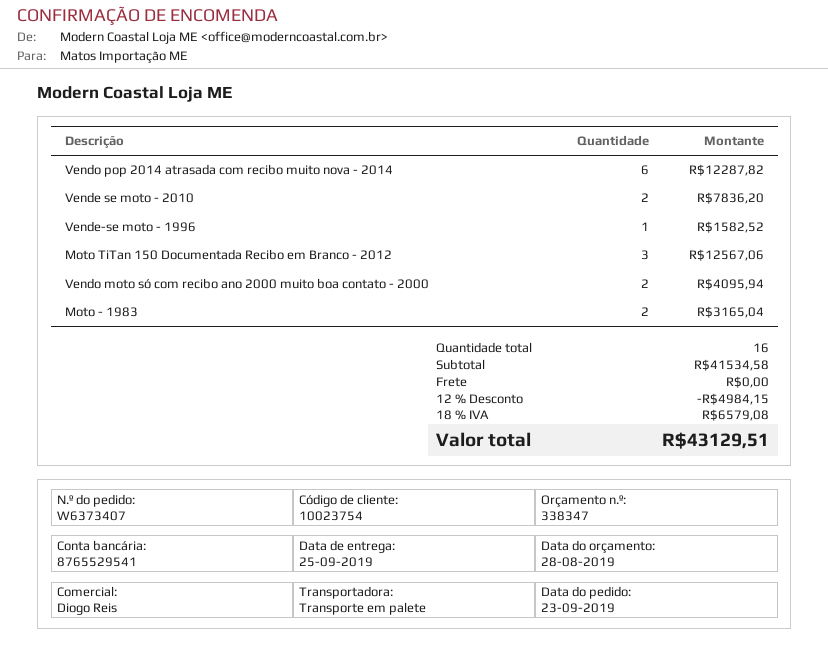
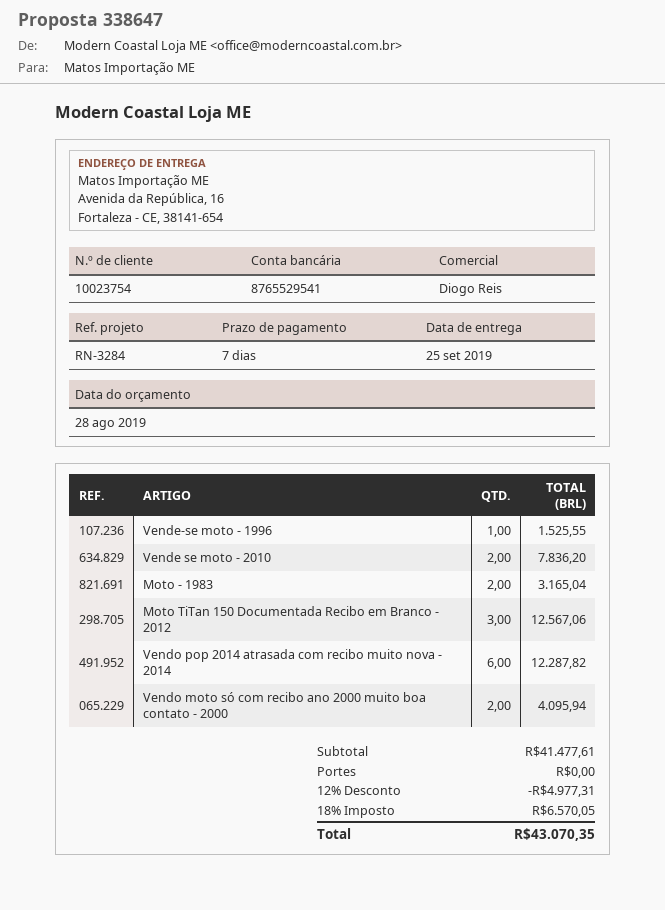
quote number: 338347 -> 338647
Vende-se moto - 1996: 1 for 1582.52 -> 1 for 1525.55
subtotal: 41534.58 -> 41477.61
discount: 12% = 4984.15 -> 12% = 4977.31
tax: 18% = 6579.08 -> 18% = 6570.05
total: 43129.51 -> 43070.35

